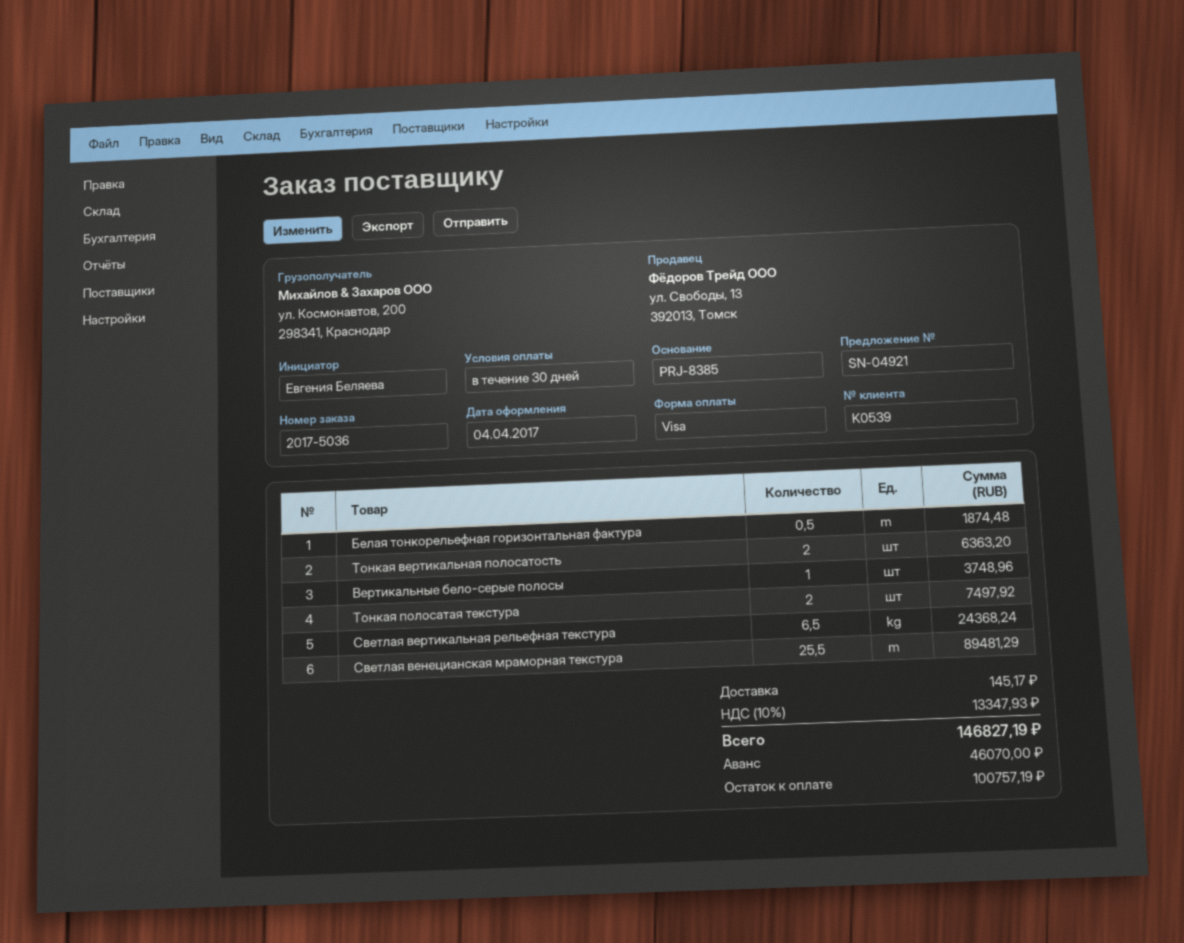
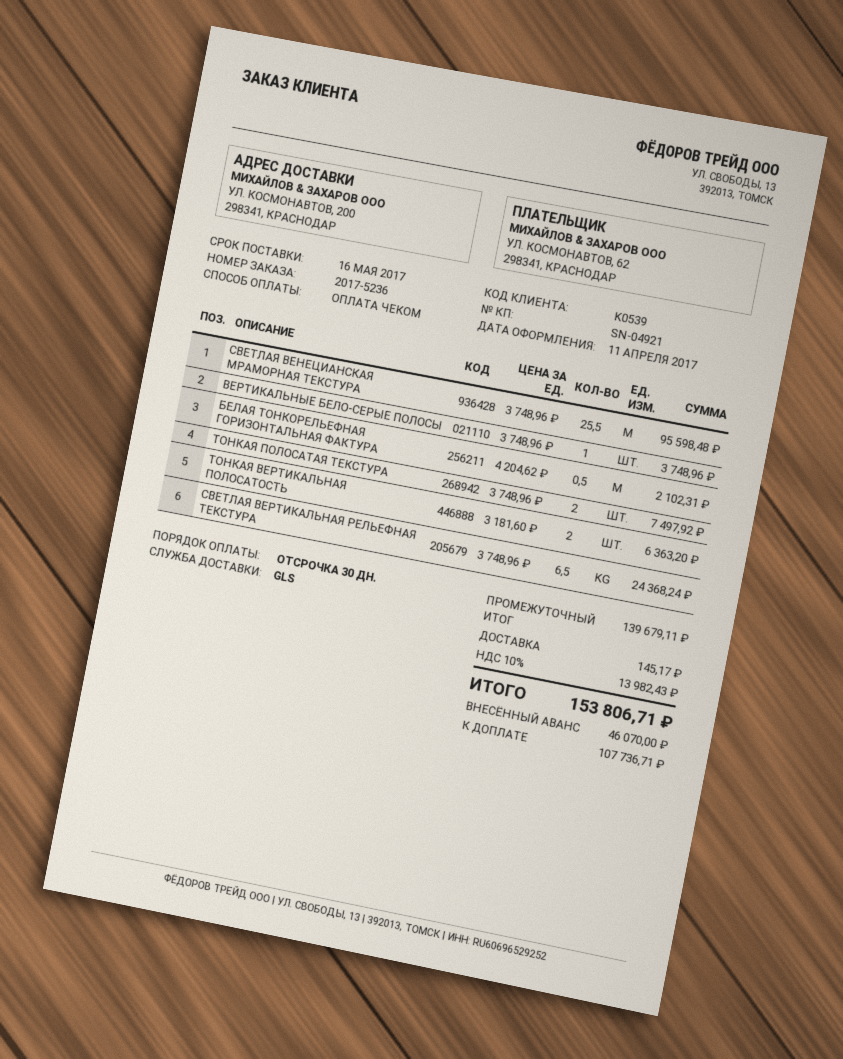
order number: 2017-5036 -> 2017-5236
order date: 2017-04-04 -> 2017-04-11
payment method: Visa -> cheque
Белая тонкорельефная горизонтальная фактура: 0.5 for 1874.48 -> 0.5 for 2102.31
Светлая венецианская мраморная текстура: 25.5 for 89481.29 -> 25.5 for 95598.48
tax: 10% = 13347.93 -> 10% = 13982.43
total: 146827.19 -> 153806.71
balance: 100757.19 -> 107736.71

